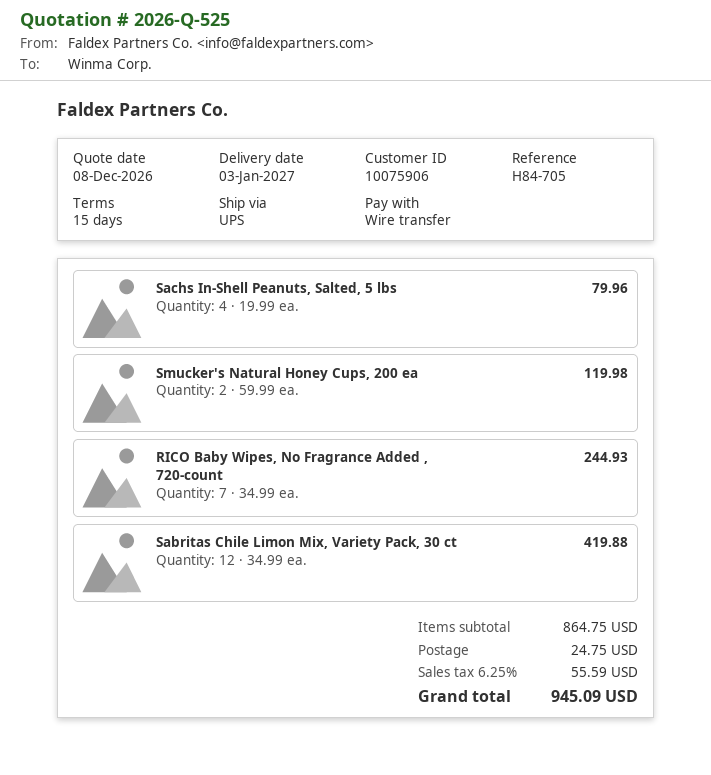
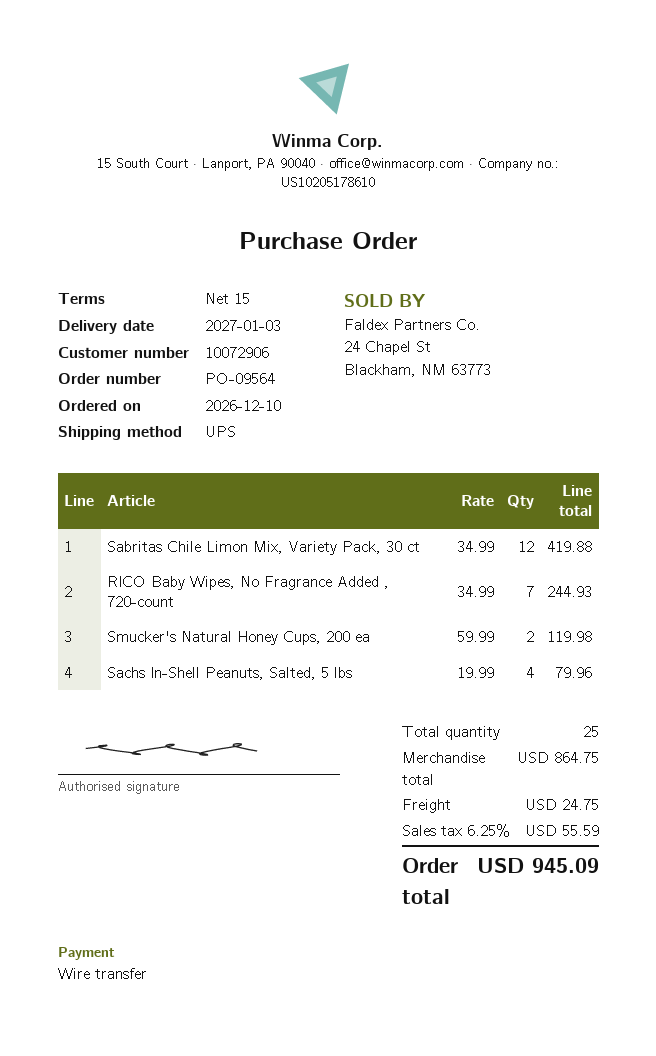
customer number: 10075906 -> 10072906

